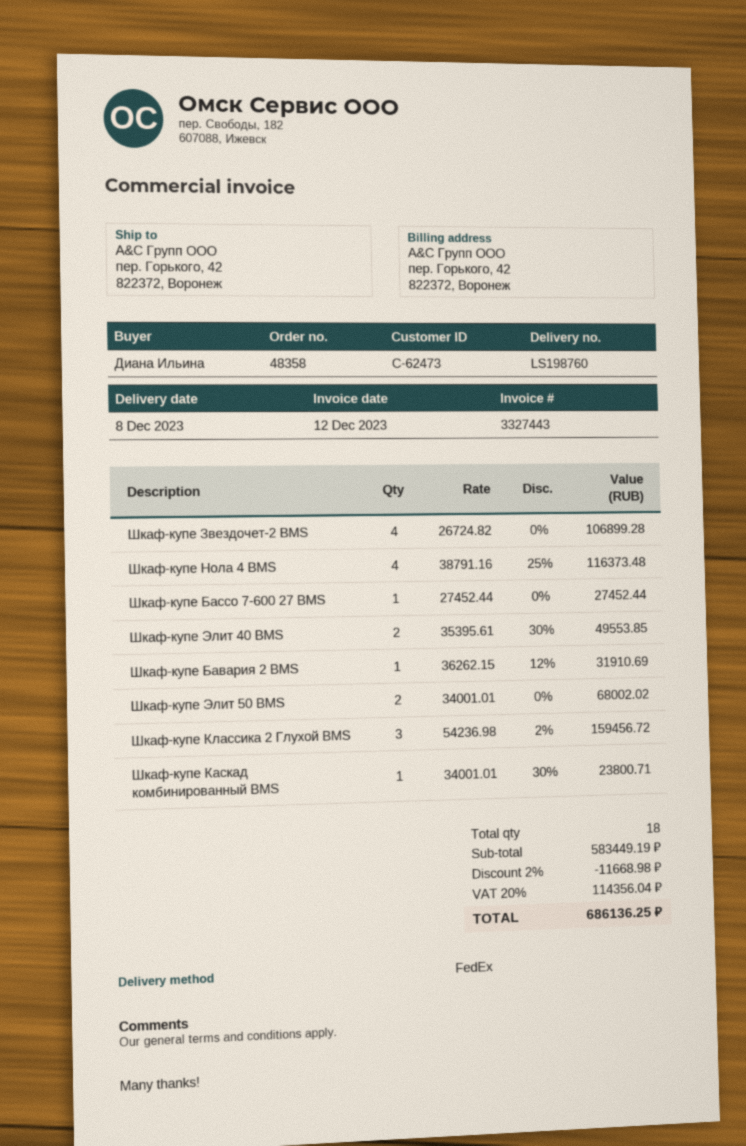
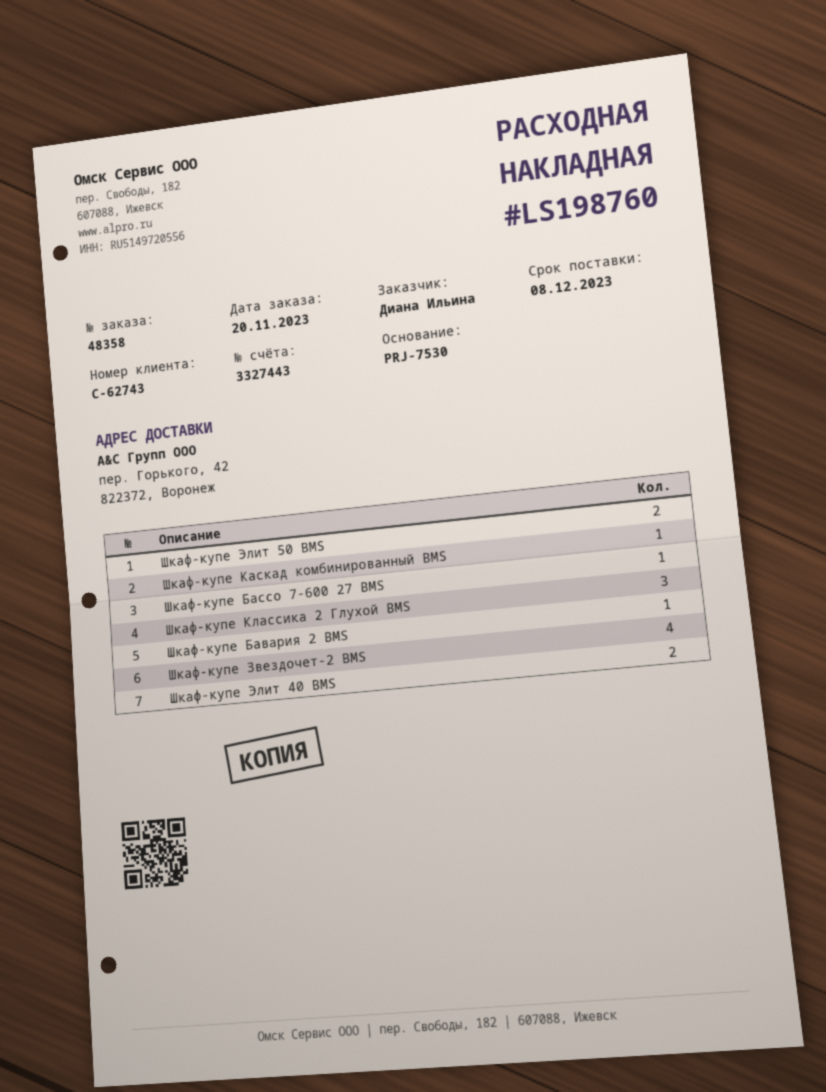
customer number: C-62473 -> C-62743
Шкаф-купе Нола 4 BMS: 4 -> none

